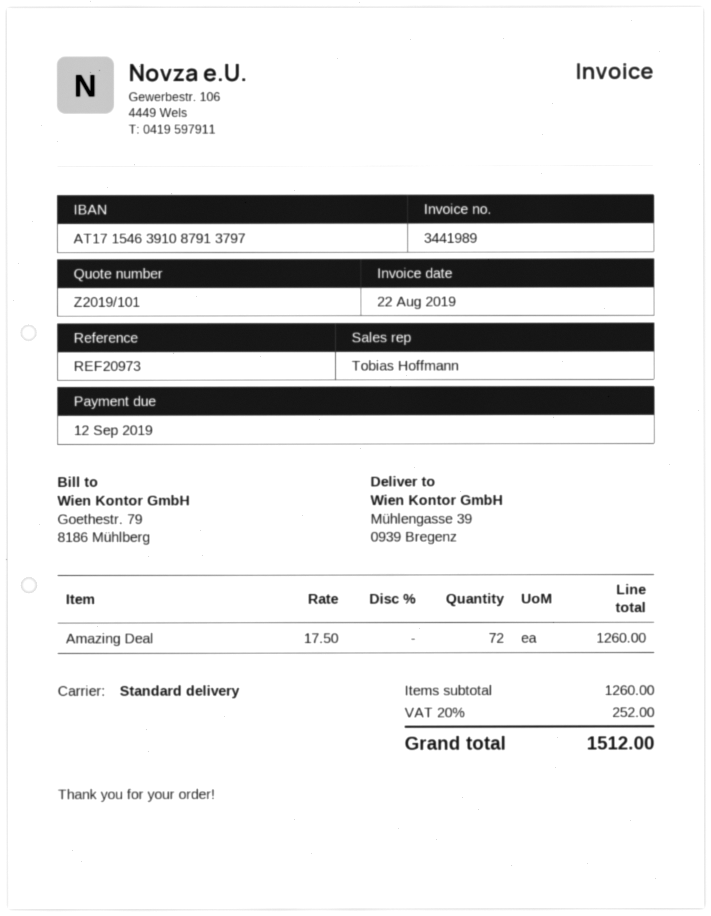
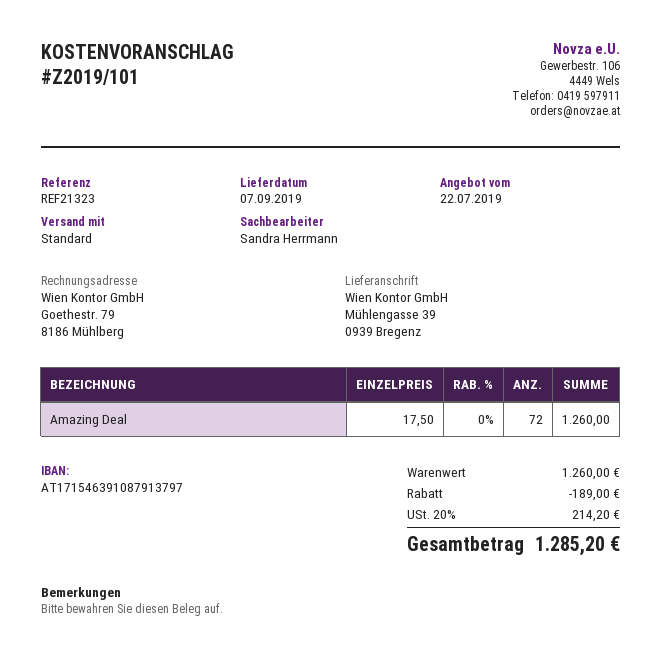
reference: REF20973 -> REF21323
sales rep: Tobias Hoffmann -> Sandra Herrmann
discount: none -> 189.00
tax: 20% = 252.00 -> 20% = 214.20
total: 1512.00 -> 1285.20

